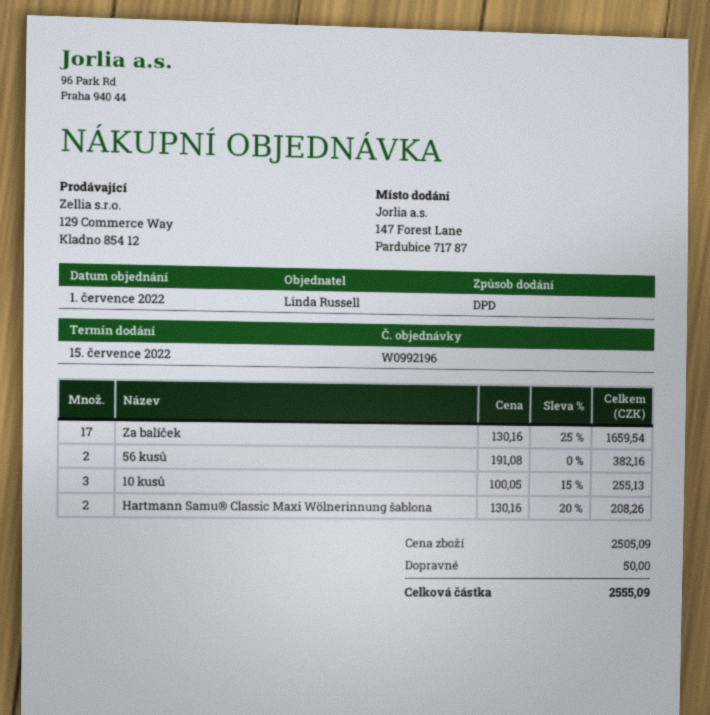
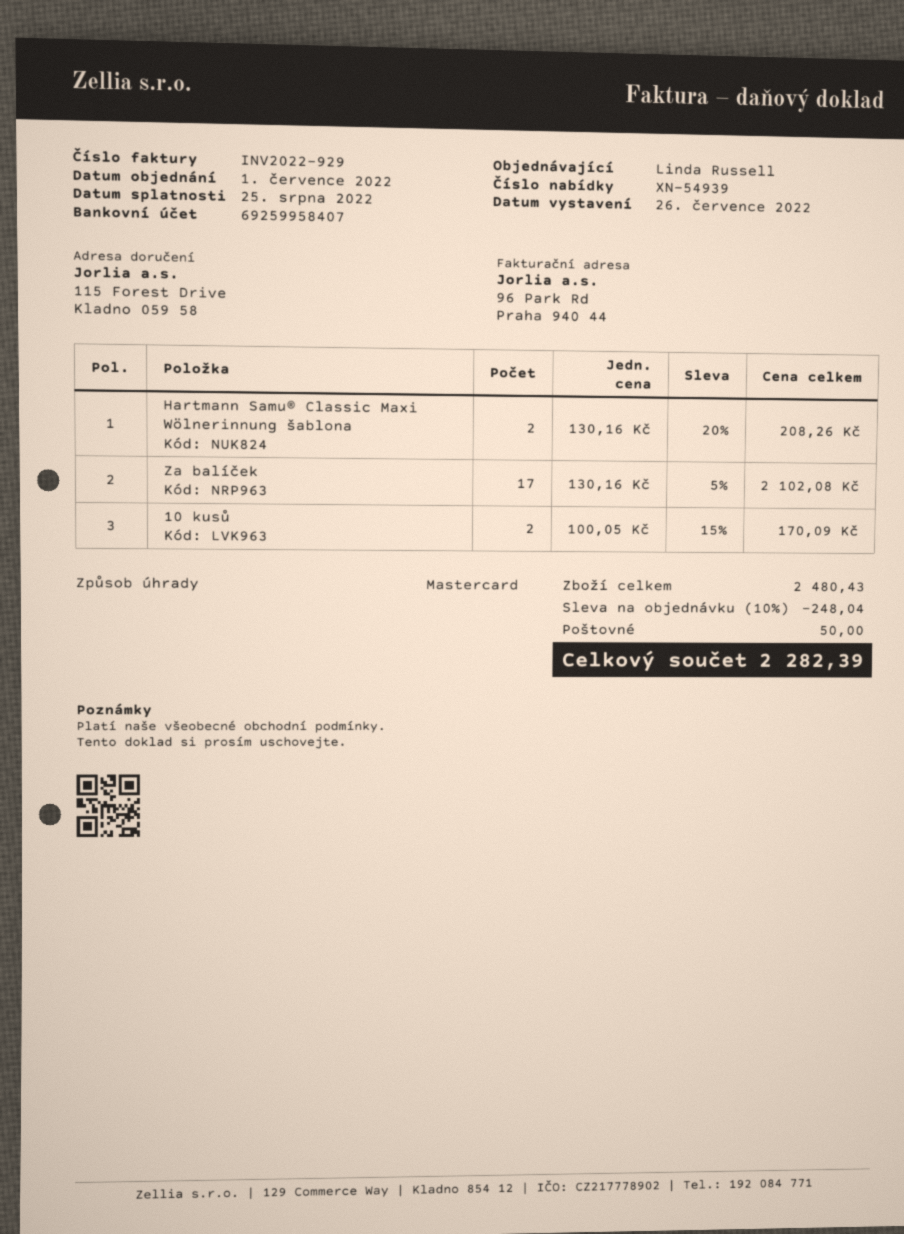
ship to: 147 Forest Lane, Pardubice 717 87 -> 115 Forest Drive, Kladno 059 58
Za balíček: 17 x 130.16 - 25% = 1659.54 -> 17 x 130.16 - 5% = 2102.08
56 kusů: 2 x 191.08 = 382.16 -> none
10 kusů: 3 x 100.05 - 15% = 255.13 -> 2 x 100.05 - 15% = 170.09
subtotal: 2505.09 -> 2480.43
discount: none -> 10% = 248.04
total: 2555.09 -> 2282.39

